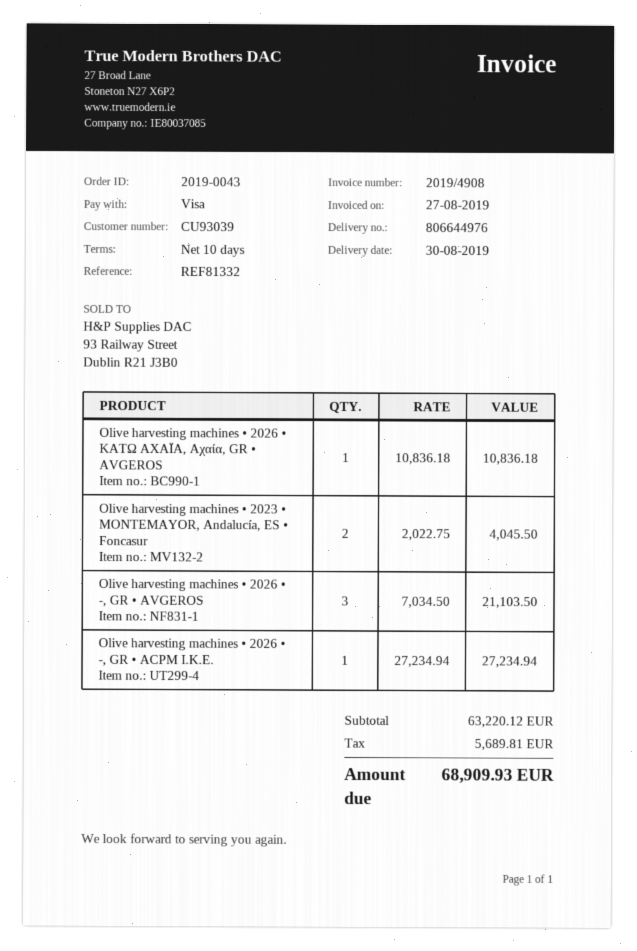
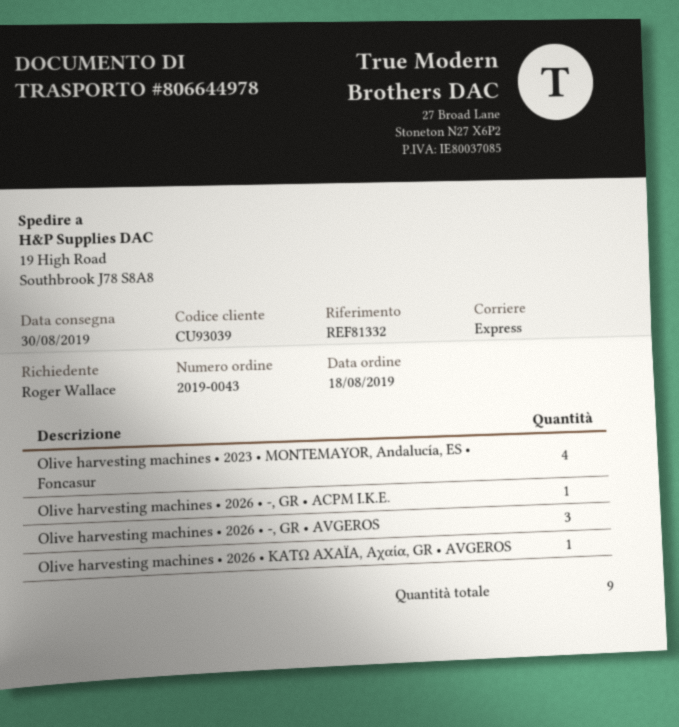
delivery note number: 806644976 -> 806644978
Olive harvesting machines • 2023 • MONTEMAYOR, Andalucía, ES • Foncasur: 2 -> 4

